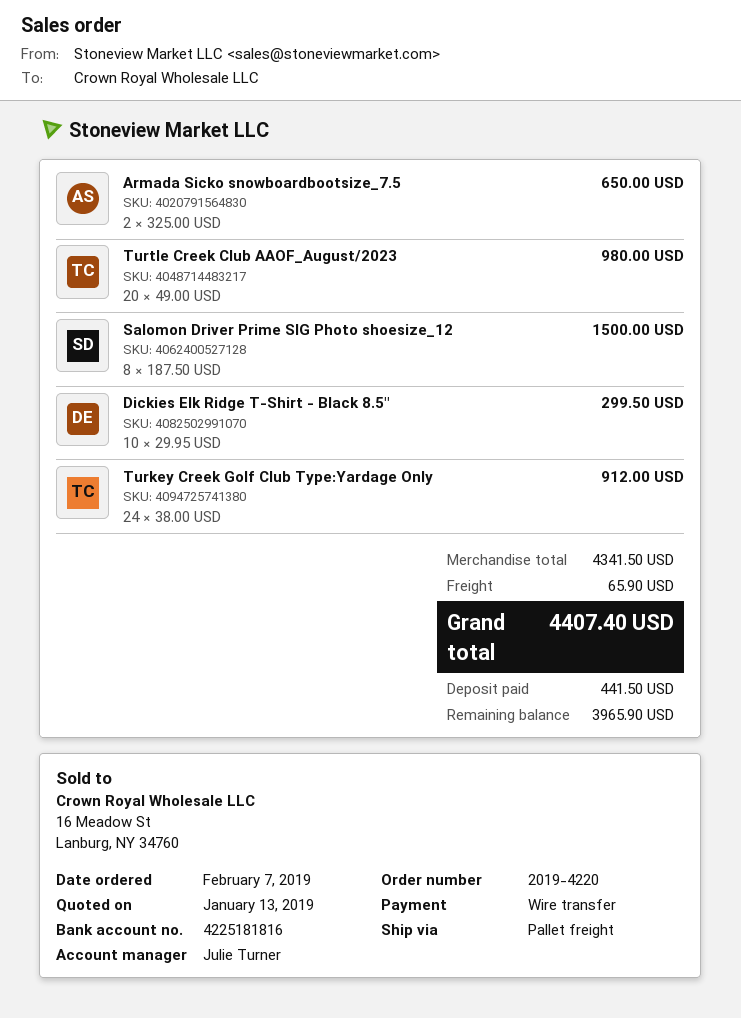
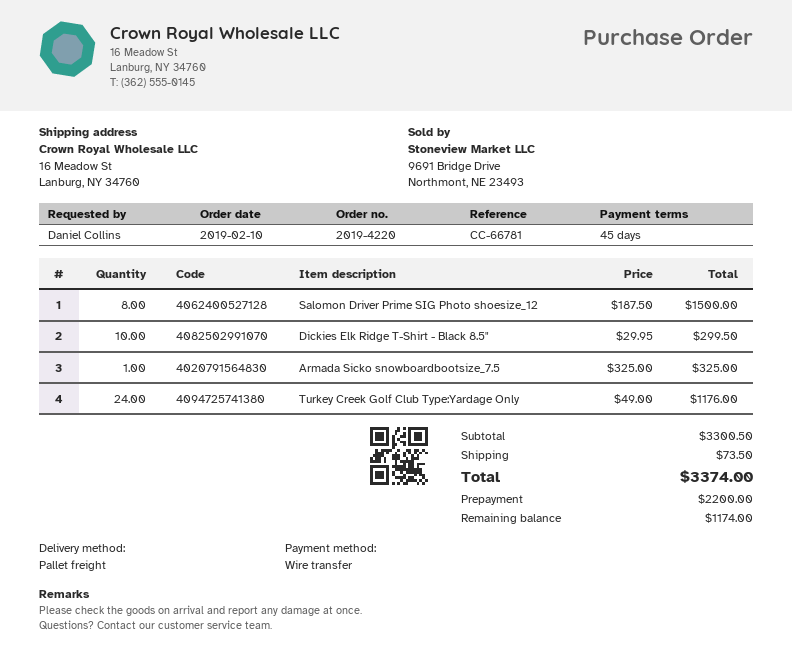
order date: 2019-02-07 -> 2019-02-10
Armada Sicko snowboardbootsize_7.5: 2 x 325.00 = 650.00 -> 1 x 325.00 = 325.00
Turtle Creek Club AAOF_August/2023: 20 x 49.00 = 980.00 -> none
Turkey Creek Golf Club Type:Yardage Only: 24 x 38.00 = 912.00 -> 24 x 49.00 = 1176.00
subtotal: 4341.50 -> 3300.50
shipping: 65.90 -> 73.50
total: 4407.40 -> 3374.00
deposit: 441.50 -> 2200.00
balance: 3965.90 -> 1174.00

